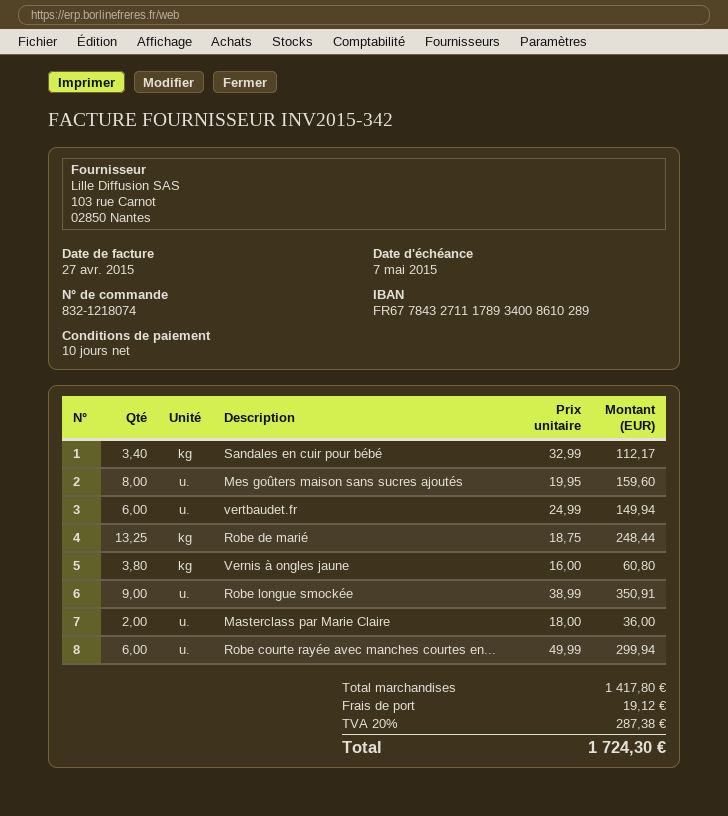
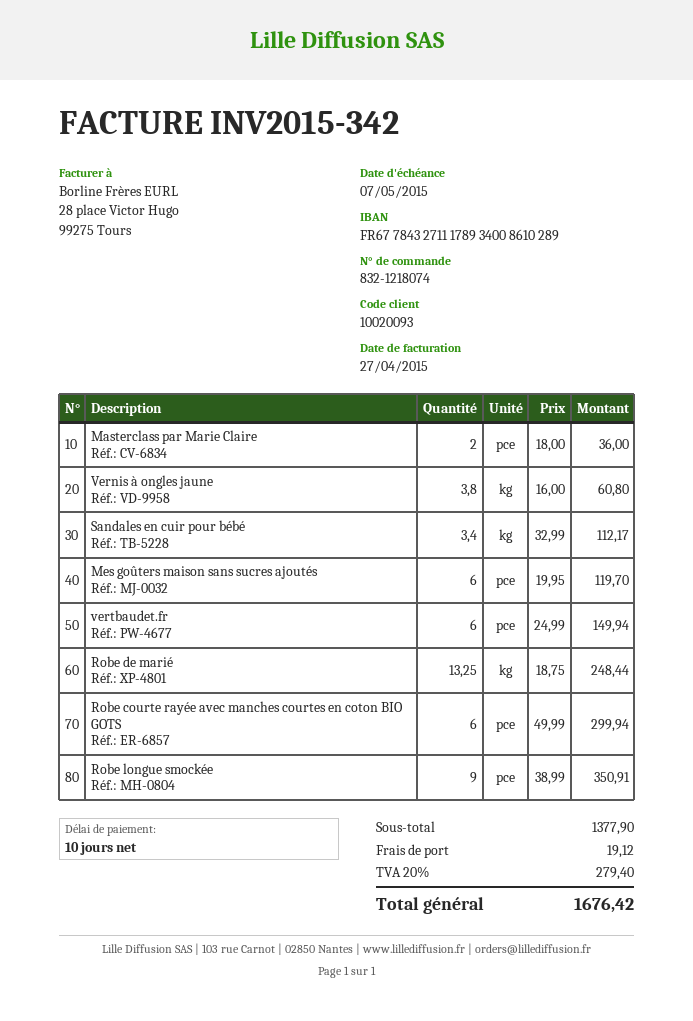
Mes goûters maison sans sucres ajoutés: 8 x 19.95 = 159.60 -> 6 x 19.95 = 119.70
subtotal: 1417.80 -> 1377.90
tax: 20% = 287.38 -> 20% = 279.40
total: 1724.30 -> 1676.42

